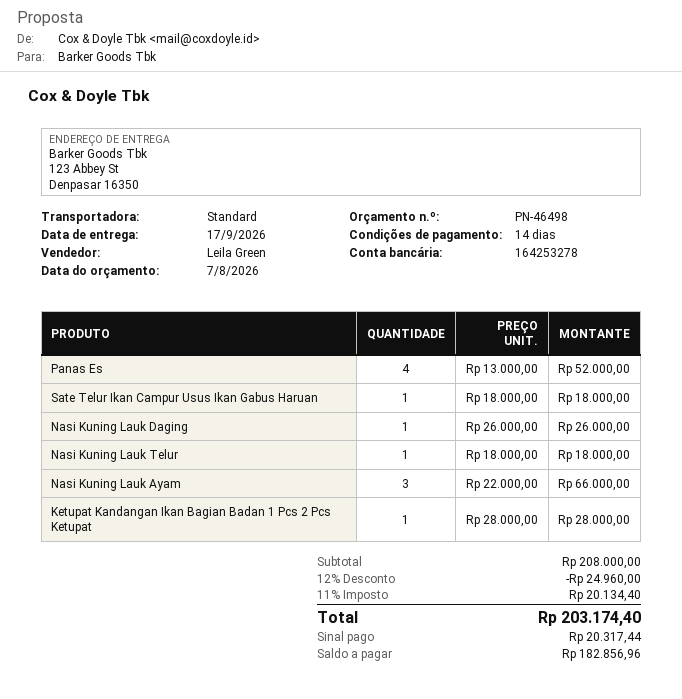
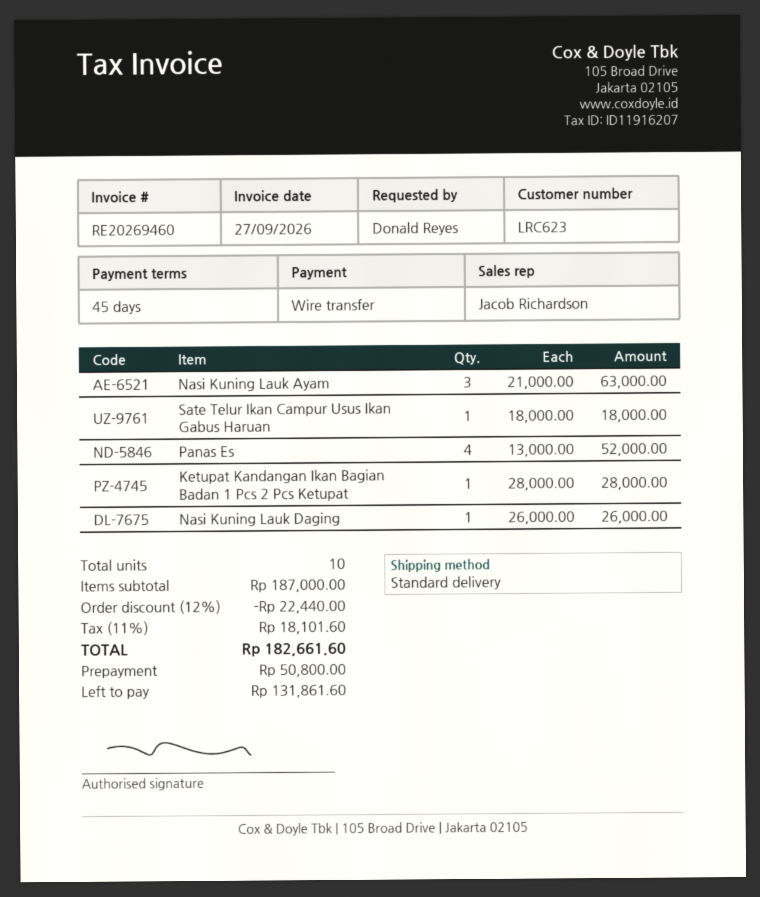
payment terms: 14 days -> 45 days
sales rep: Leila Green -> Jacob Richardson
Nasi Kuning Lauk Telur: 1 x 18000.00 = 18000.00 -> none
Nasi Kuning Lauk Ayam: 3 x 22000.00 = 66000.00 -> 3 x 21000.00 = 63000.00
subtotal: 208000.00 -> 187000.00
discount: 12% = 24960.00 -> 12% = 22440.00
tax: 11% = 20134.40 -> 11% = 18101.60
total: 203174.40 -> 182661.60
deposit: 20317.44 -> 50800.00
balance: 182856.96 -> 131861.60

